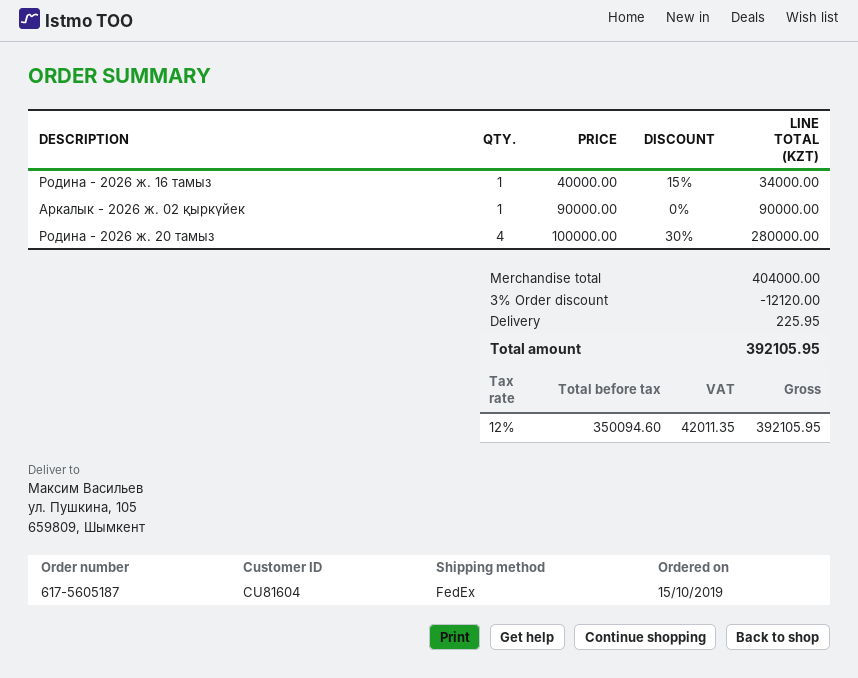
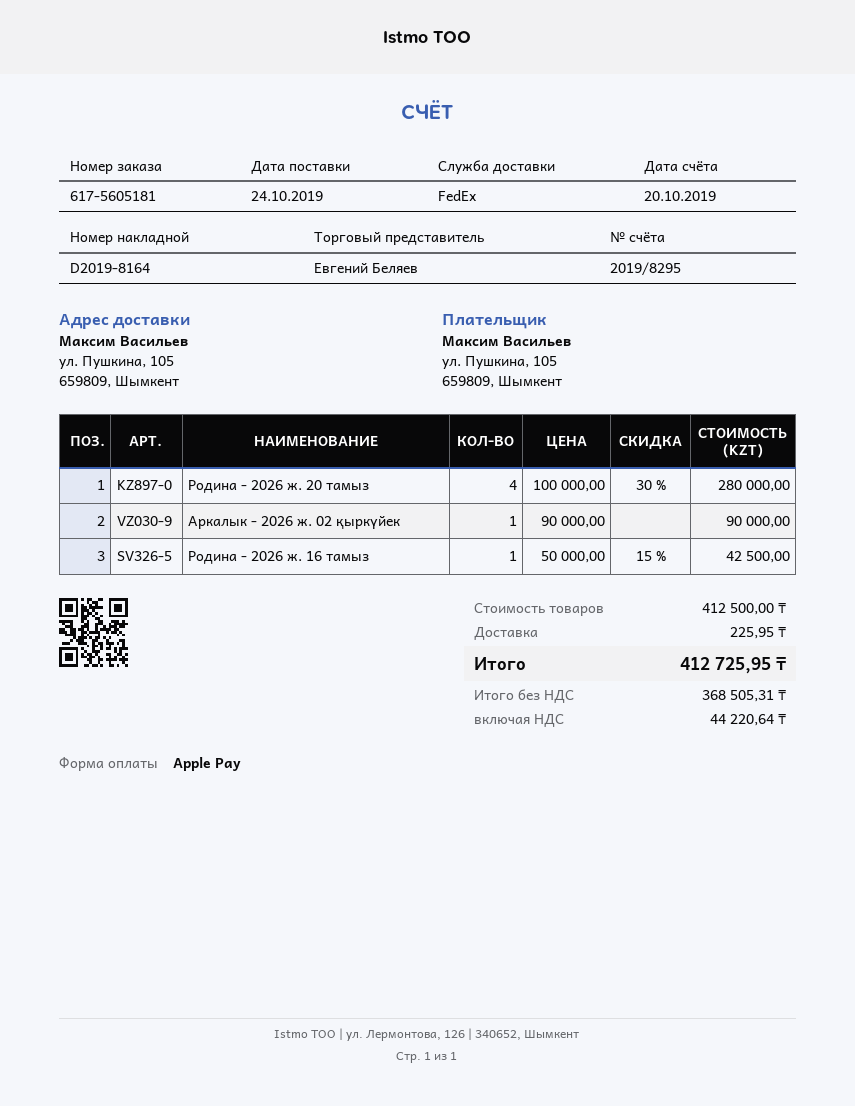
order number: 617-5605187 -> 617-5605181
Родина - 2026 ж. 16 тамыз: 1 x 40000.00 - 15% = 34000.00 -> 1 x 50000.00 - 15% = 42500.00
subtotal: 404000.00 -> 412500.00
discount: 3% = 12120.00 -> none
net: 350094.60 -> 368505.31
tax: 42011.35 -> 44220.64
total: 392105.95 -> 412725.95

